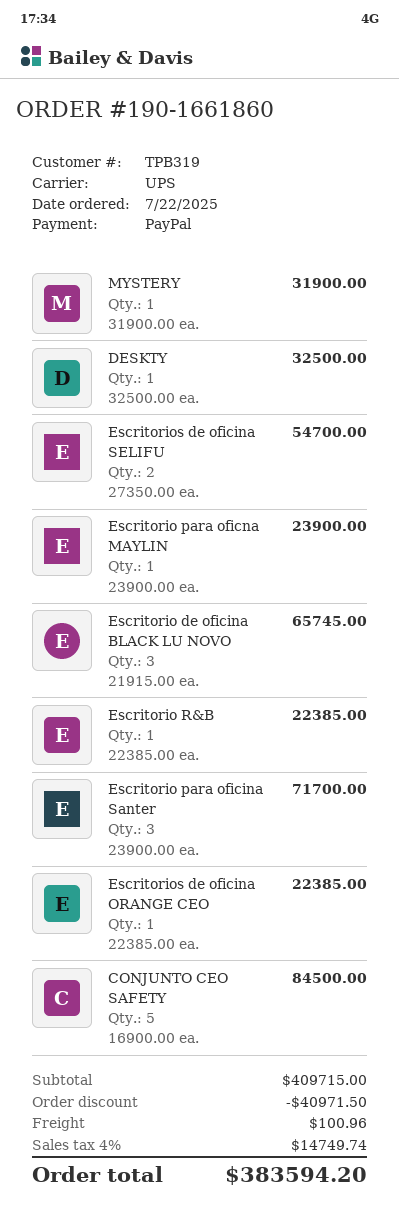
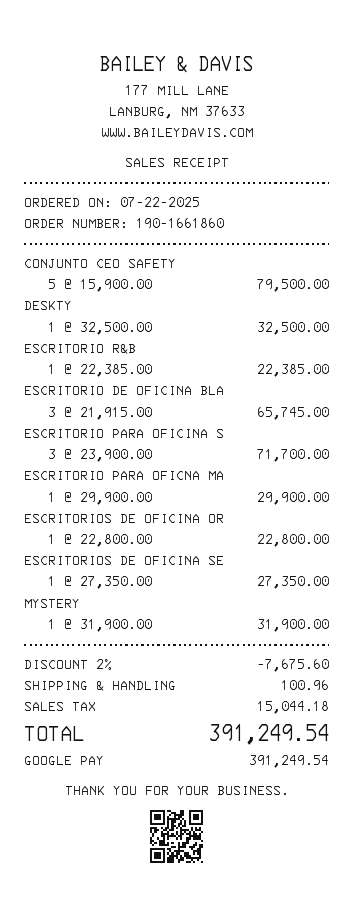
payment method: PayPal -> Google Pay
Escritorios de oficina SELIFU: 2 x 27350.00 = 54700.00 -> 1 x 27350.00 = 27350.00
Escritorio para oficna MAYLIN: 1 x 23900.00 = 23900.00 -> 1 x 29900.00 = 29900.00
Escritorios de oficina ORANGE CEO: 1 x 22385.00 = 22385.00 -> 1 x 22800.00 = 22800.00
CONJUNTO CEO SAFETY: 5 x 16900.00 = 84500.00 -> 5 x 15900.00 = 79500.00
discount: 40971.50 -> 7675.60
tax: 14749.74 -> 15044.18
total: 383594.20 -> 391249.54

